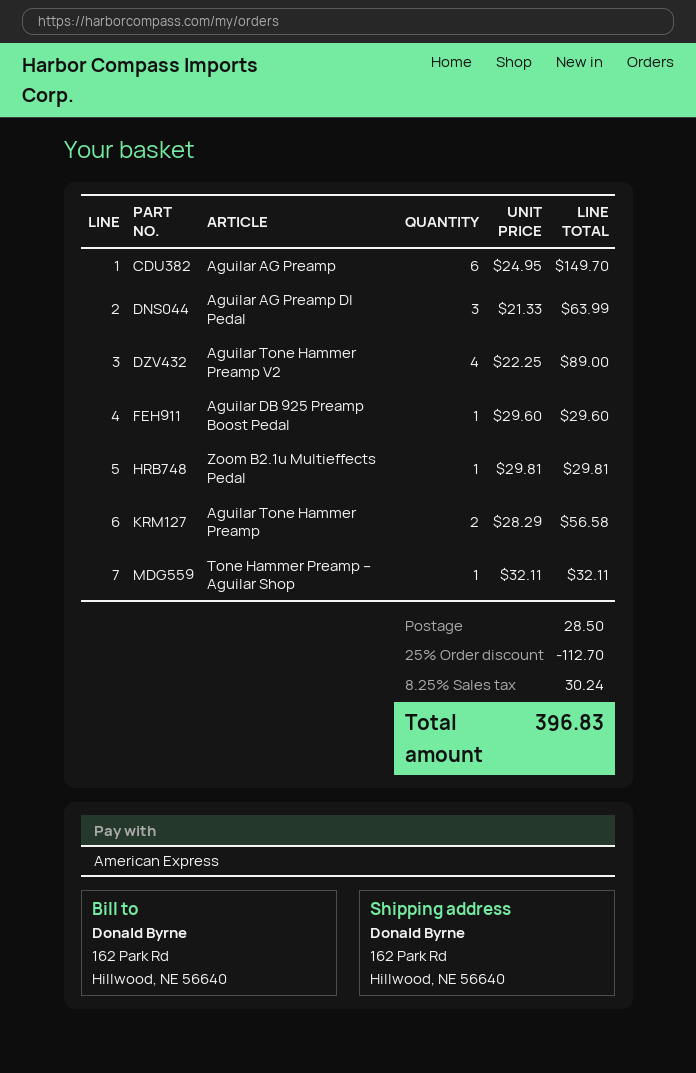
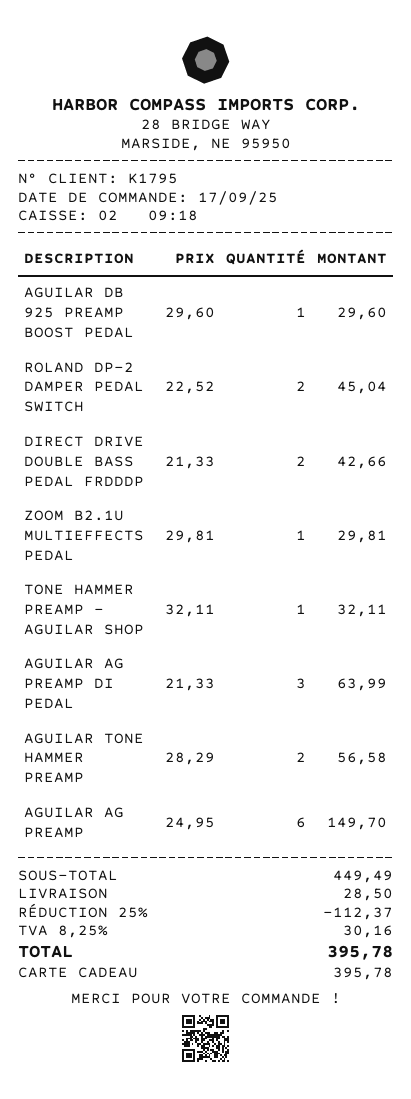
payment method: American Express -> gift card
Aguilar Tone Hammer Preamp V2: 4 x 22.25 = 89.00 -> none
ROLAND DP-2 DAMPER PEDAL SWITCH: none -> 2 x 22.52 = 45.04
DIRECT DRIVE DOUBLE BASS PEDAL FRDDDP: none -> 2 x 21.33 = 42.66
discount: 25% = 112.70 -> 25% = 112.37
tax: 8.25% = 30.24 -> 8.25% = 30.16
total: 396.83 -> 395.78

